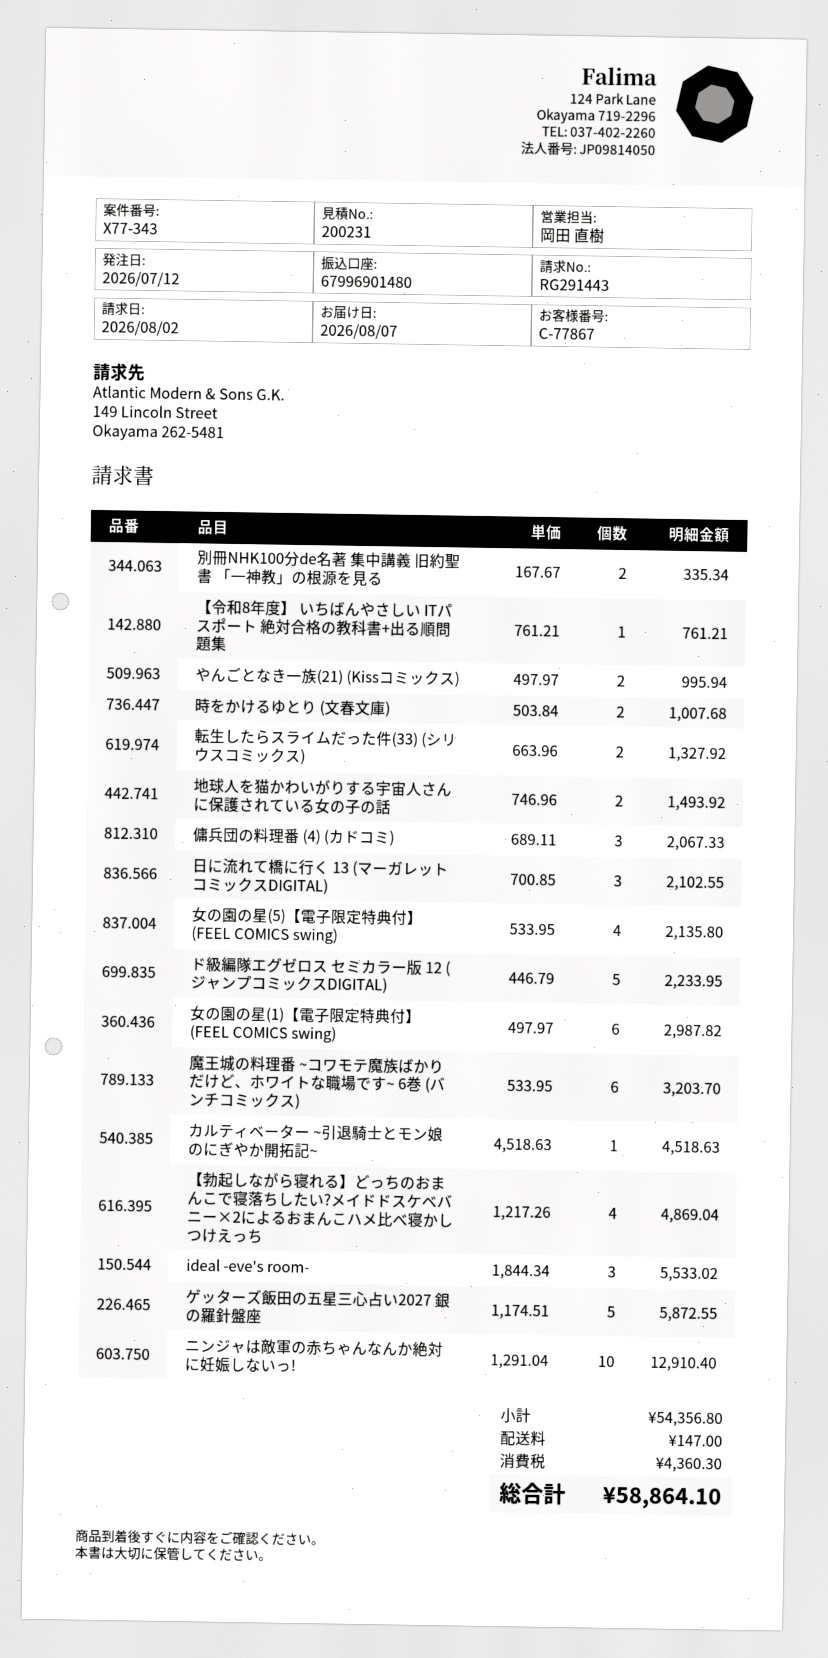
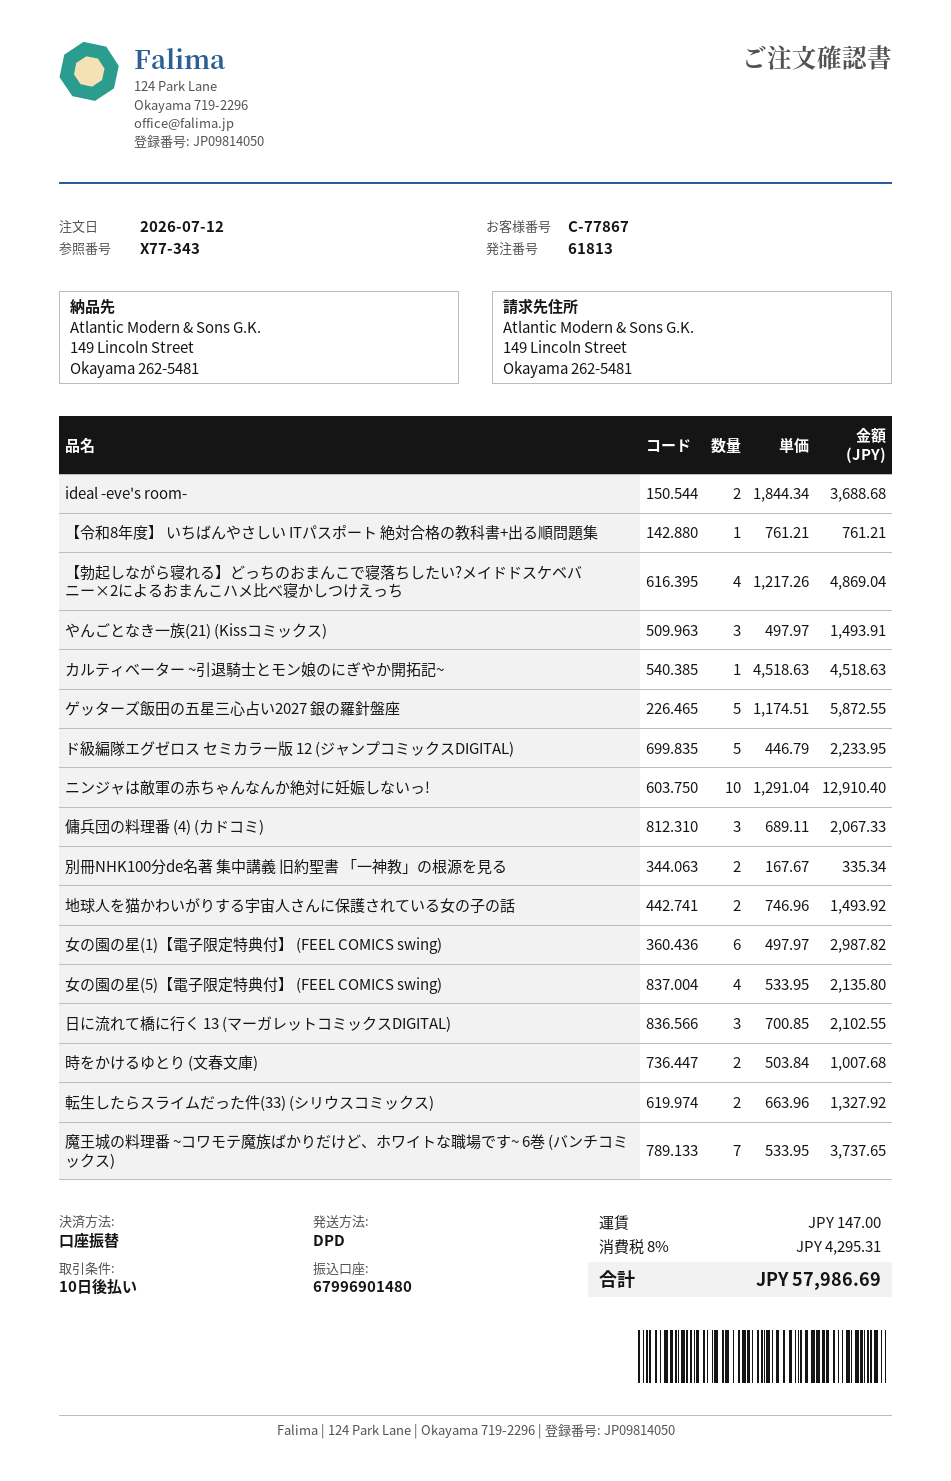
やんごとなき一族(21) (Kissコミックス): 2 x 497.97 = 995.94 -> 3 x 497.97 = 1493.91
魔王城の料理番 ~コワモテ魔族ばかりだけど、ホワイトな職場です~ 6巻 (バンチコミックス): 6 x 533.95 = 3203.70 -> 7 x 533.95 = 3737.65
ideal -eve's room-: 3 x 1844.34 = 5533.02 -> 2 x 1844.34 = 3688.68
tax: 4360.30 -> 4295.31
total: 58864.10 -> 57986.69

